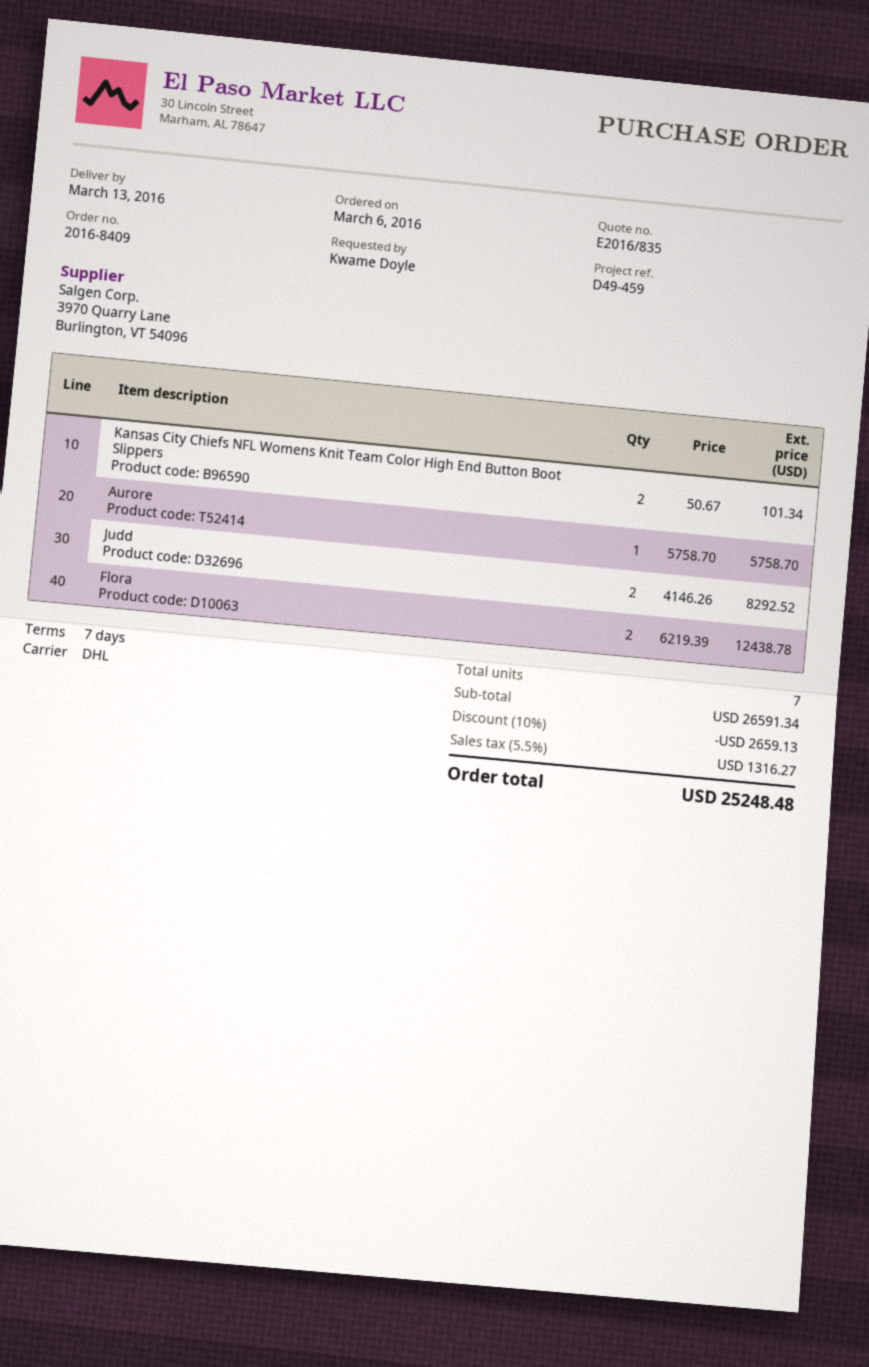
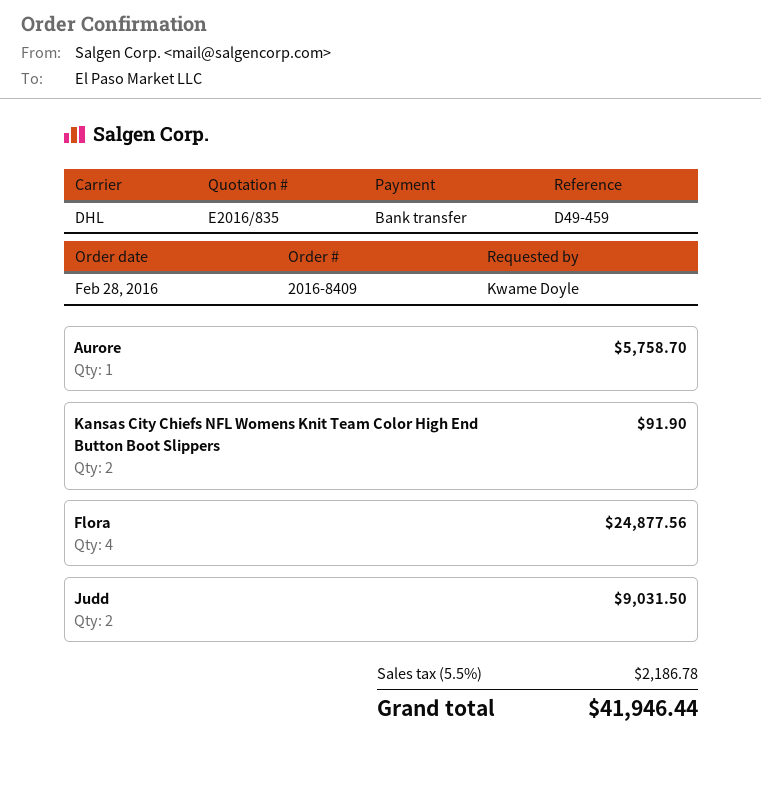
order date: 2016-03-06 -> 2016-02-28
Kansas City Chiefs NFL Womens Knit Team Color High End Button Boot Slippers: 2 for 101.34 -> 2 for 91.90
Judd: 2 for 8292.52 -> 2 for 9031.50
Flora: 2 for 12438.78 -> 4 for 24877.56
discount: 10% = 2659.13 -> none
tax: 5.5% = 1316.27 -> 5.5% = 2186.78
total: 25248.48 -> 41946.44

